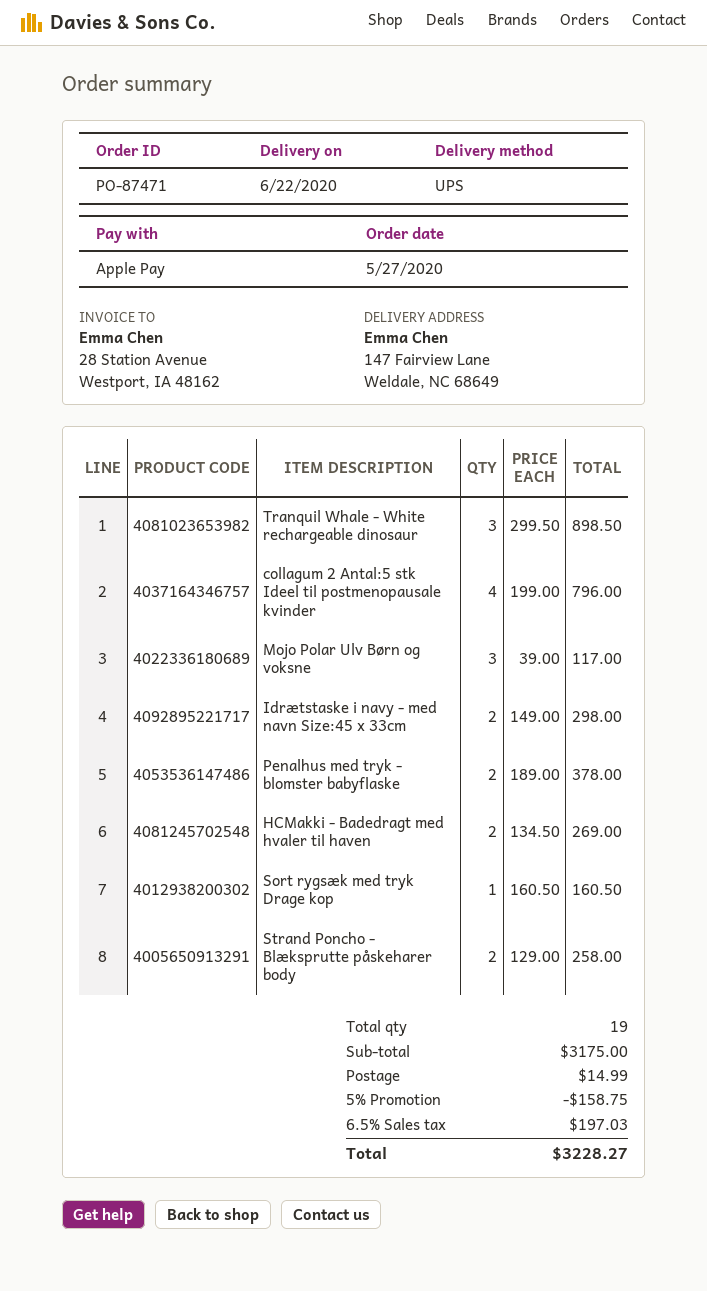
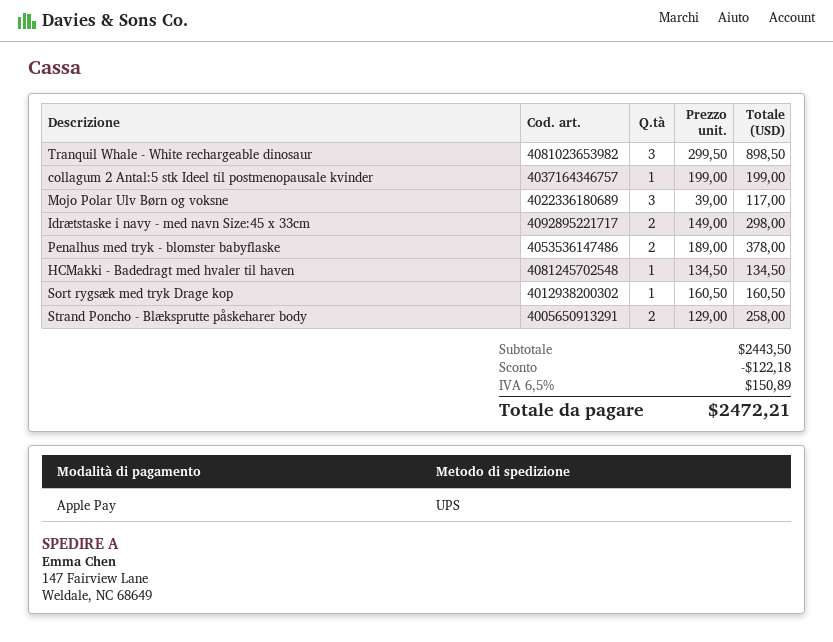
collagum 2 Antal:5 stk Ideel til postmenopausale kvinder: 4 x 199.00 = 796.00 -> 1 x 199.00 = 199.00
HCMakki - Badedragt med hvaler til haven: 2 x 134.50 = 269.00 -> 1 x 134.50 = 134.50
subtotal: 3175.00 -> 2443.50
discount: 158.75 -> 122.18
shipping: 14.99 -> none
tax: 6.5% = 197.03 -> 6.5% = 150.89
total: 3228.27 -> 2472.21

